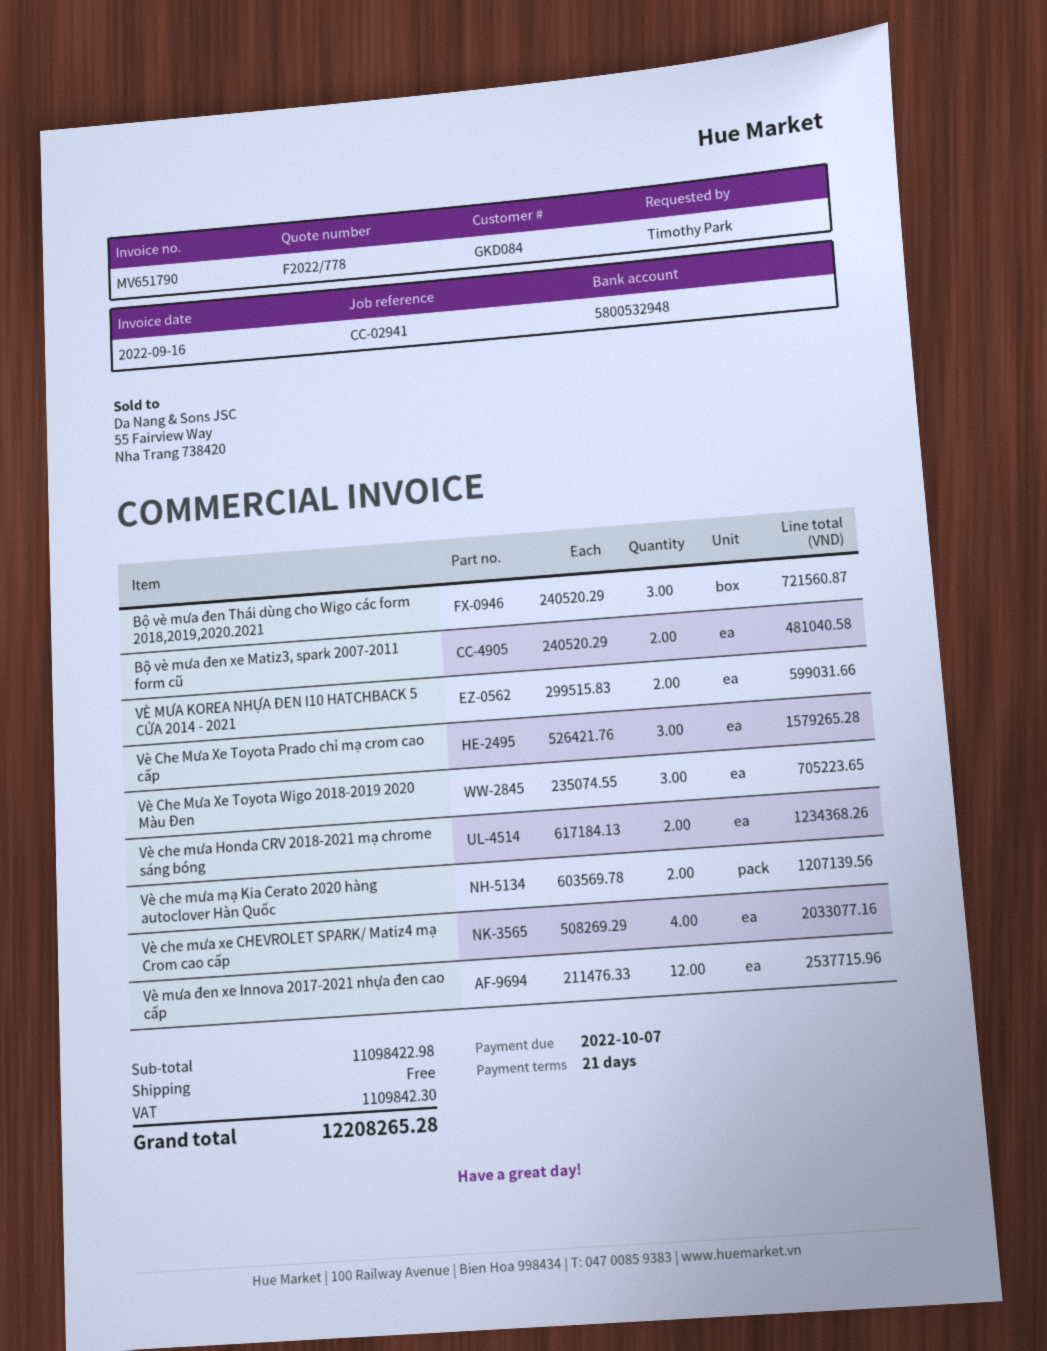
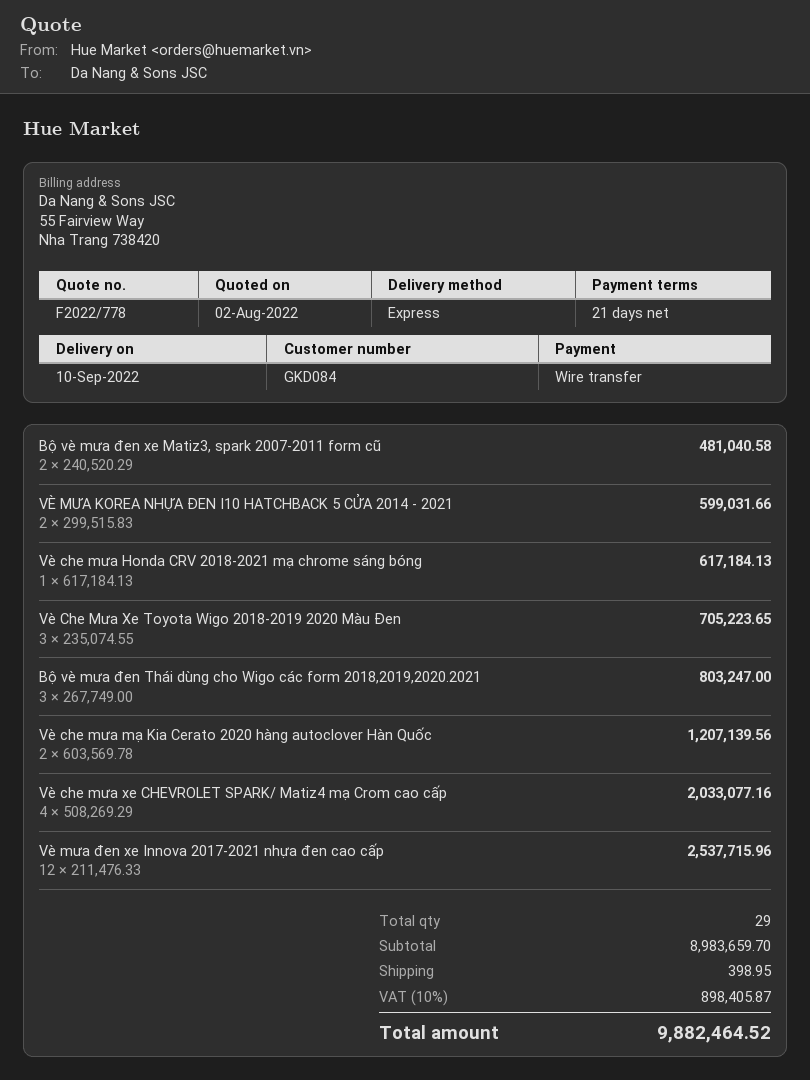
Bộ vè mưa đen Thái dùng cho Wigo các form 2018,2019,2020.2021: 3 x 240520.29 = 721560.87 -> 3 x 267749.00 = 803247.00
Vè Che Mưa Xe Toyota Prado chỉ mạ crom cao cấp: 3 x 526421.76 = 1579265.28 -> none
Vè che mưa Honda CRV 2018-2021 mạ chrome sáng bóng: 2 x 617184.13 = 1234368.26 -> 1 x 617184.13 = 617184.13
subtotal: 11098422.98 -> 8983659.70
shipping: 0.00 -> 398.95
tax: 1109842.30 -> 898405.87
total: 12208265.28 -> 9882464.52

